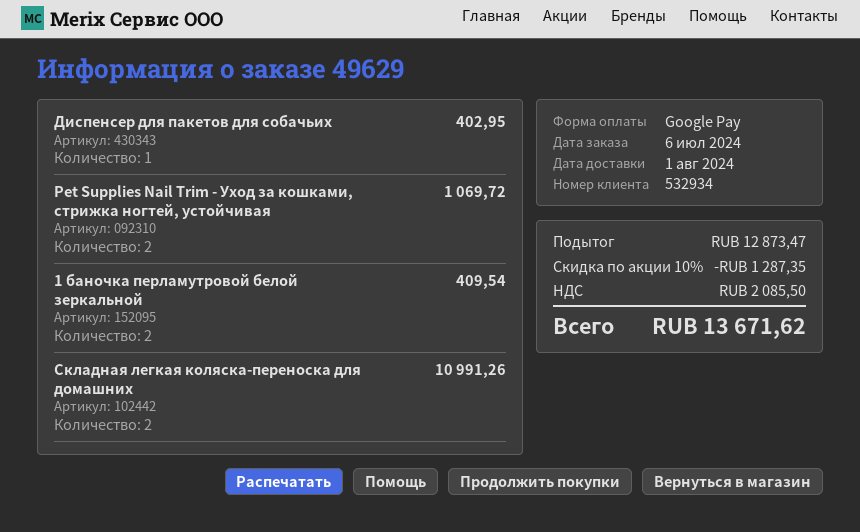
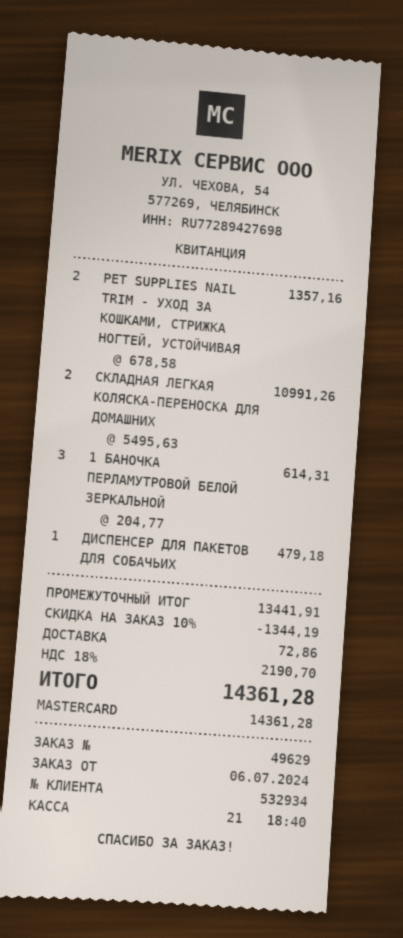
payment method: Google Pay -> Mastercard
Диспенсер для пакетов для собачьих: 1 for 402.95 -> 1 for 479.18
Pet Supplies Nail Trim - Уход за кошками, стрижка ногтей, устойчивая: 2 for 1069.72 -> 2 for 1357.16
1 баночка перламутровой белой зеркальной: 2 for 409.54 -> 3 for 614.31
subtotal: 12873.47 -> 13441.91
discount: 10% = 1287.35 -> 10% = 1344.19
shipping: none -> 72.86
tax: 2085.50 -> 2190.70
total: 13671.62 -> 14361.28

